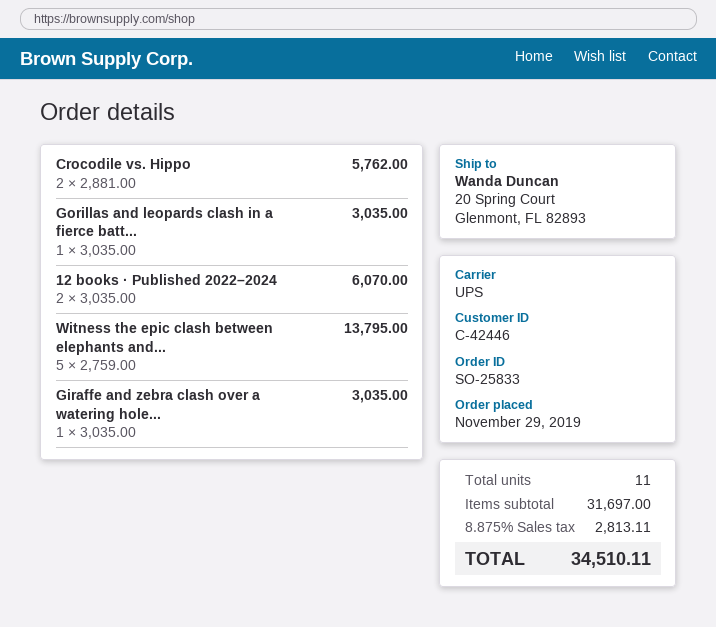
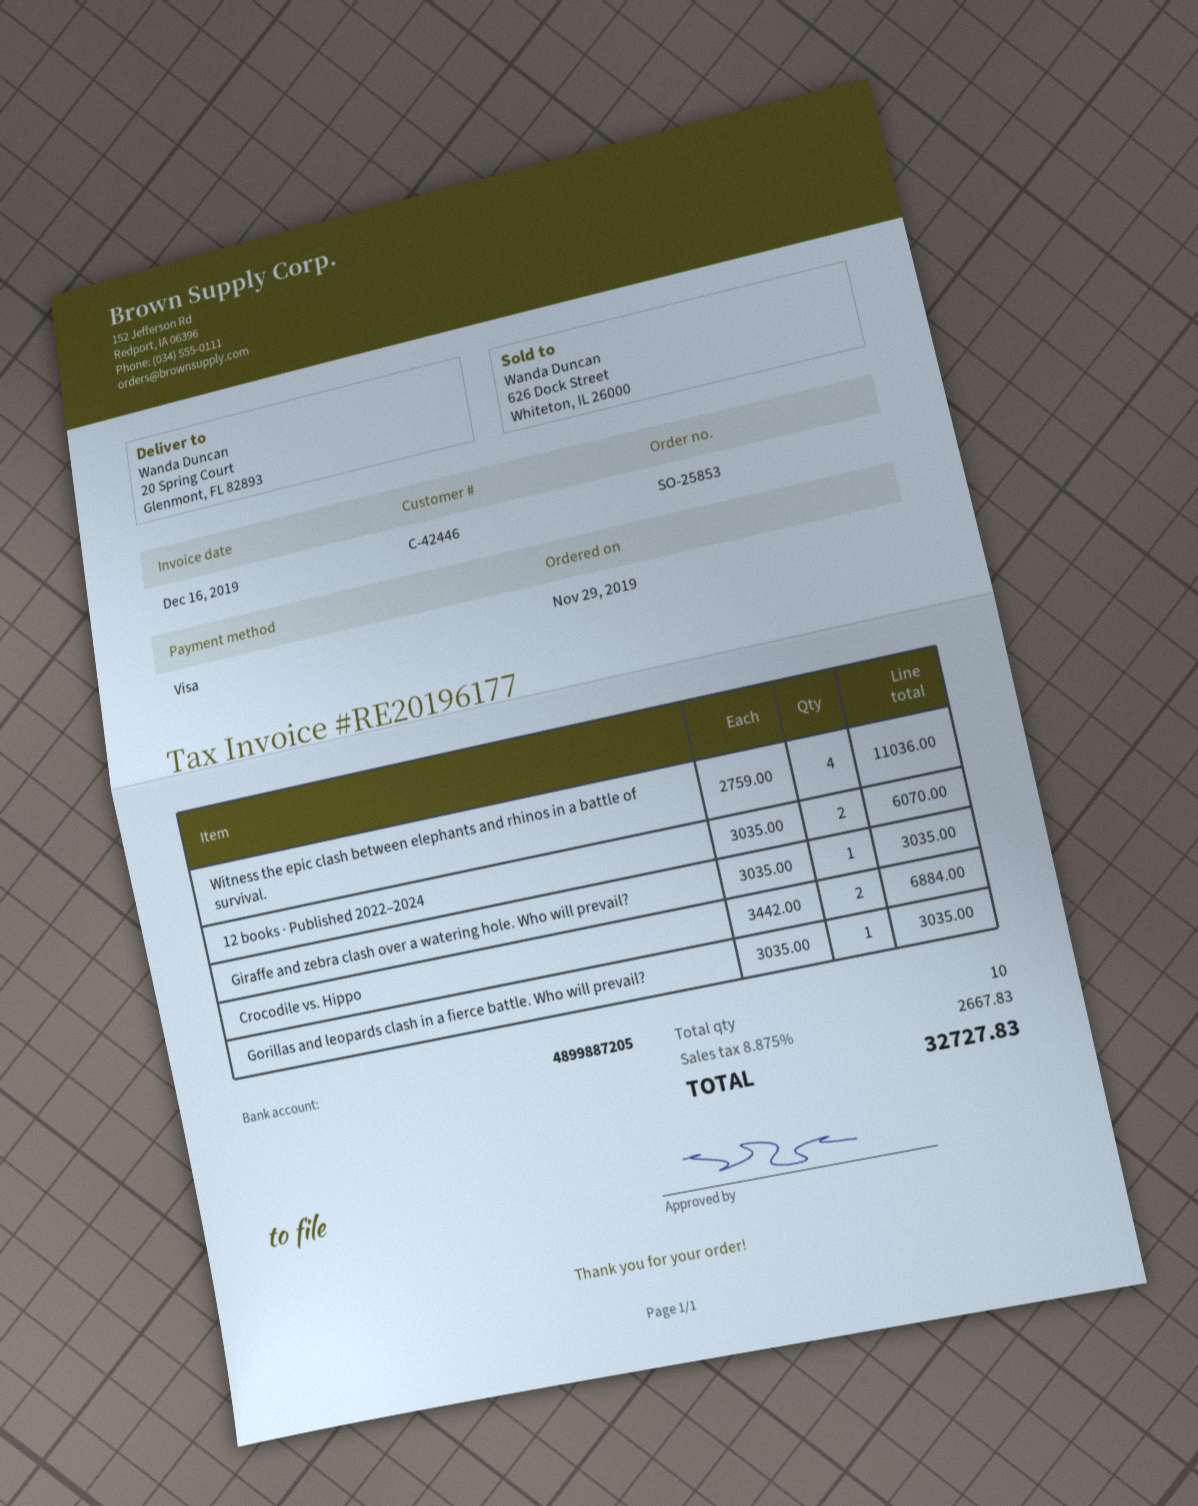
order number: SO-25833 -> SO-25853
Crocodile vs. Hippo: 2 x 2881.00 = 5762.00 -> 2 x 3442.00 = 6884.00
Witness the epic clash between elephants and...: 5 x 2759.00 = 13795.00 -> 4 x 2759.00 = 11036.00
total quantity: 11 -> 10
tax: 8.875% = 2813.11 -> 8.875% = 2667.83
total: 34510.11 -> 32727.83

